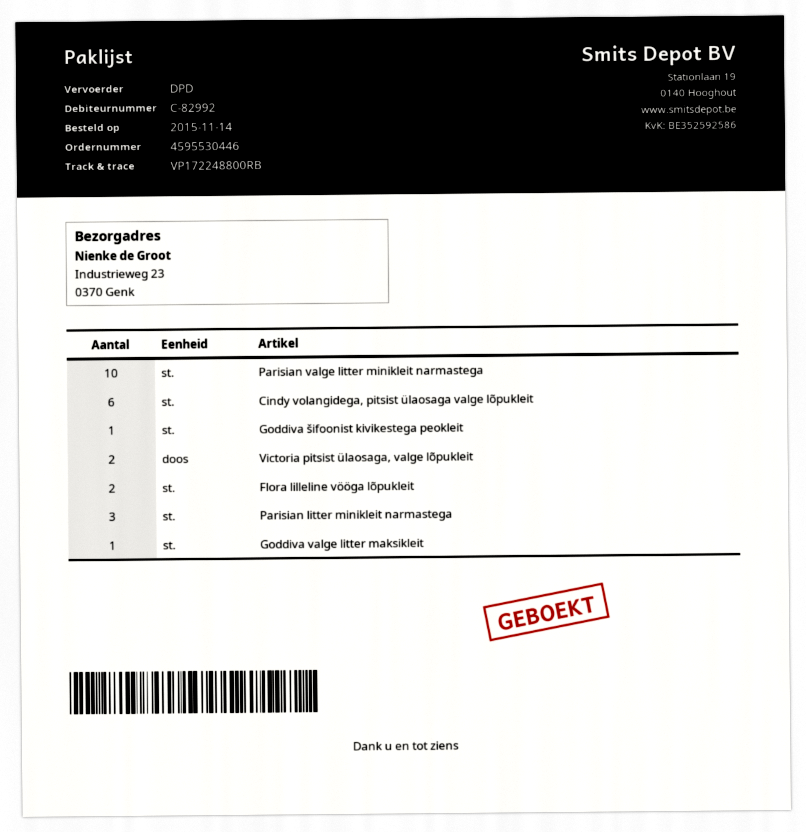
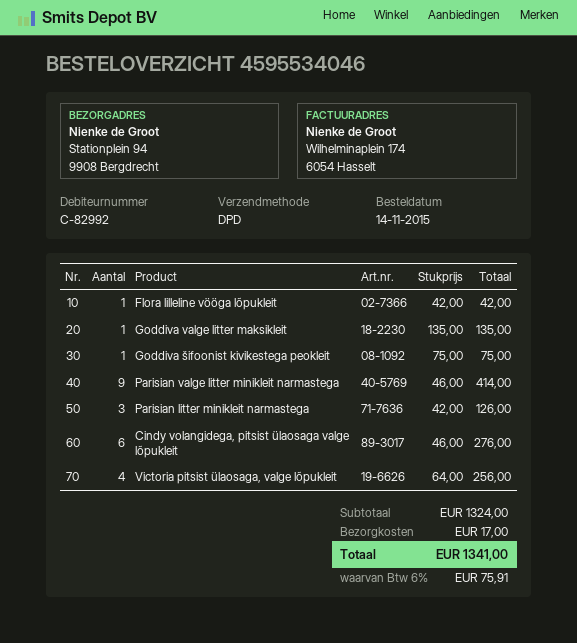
order number: 4595530446 -> 4595534046
ship to: Industrieweg 23, 0370 Genk -> Stationplein 94, 9908 Bergdrecht
Parisian valge litter minikleit narmastega: 10 -> 9
Victoria pitsist ülaosaga, valge lõpukleit: 2 -> 4
Flora lilleline vööga lõpukleit: 2 -> 1

